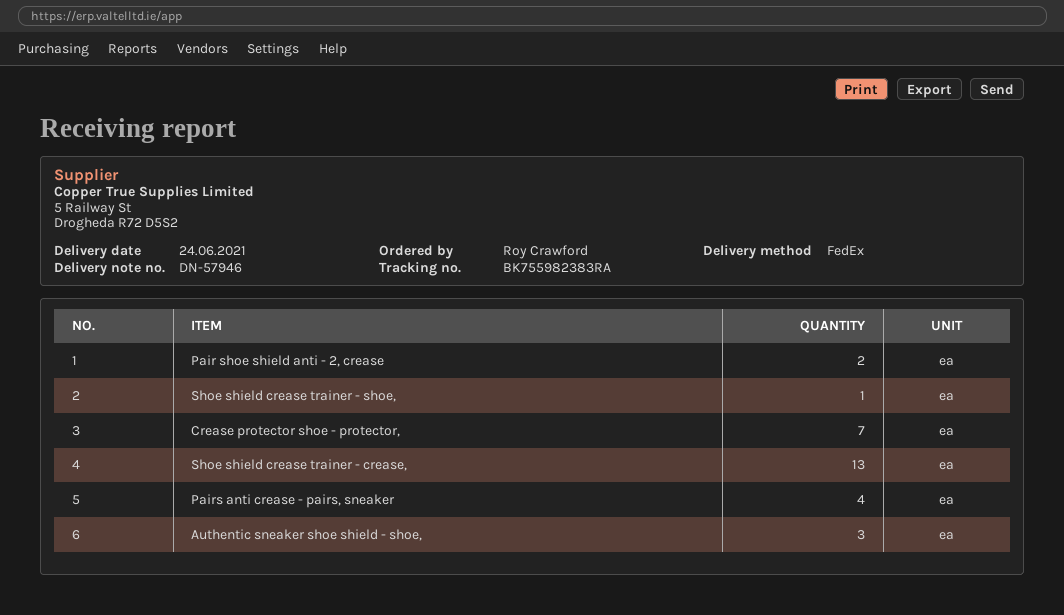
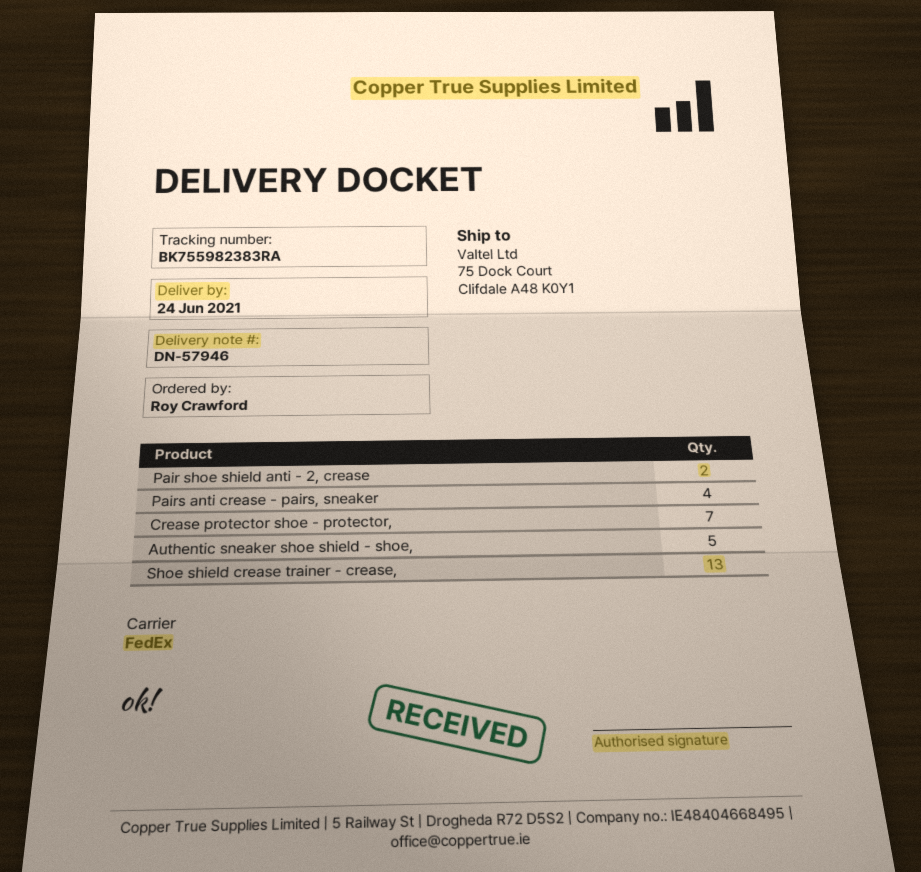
Shoe shield crease trainer - shoe,: 1 -> none
Authentic sneaker shoe shield - shoe,: 3 -> 5

